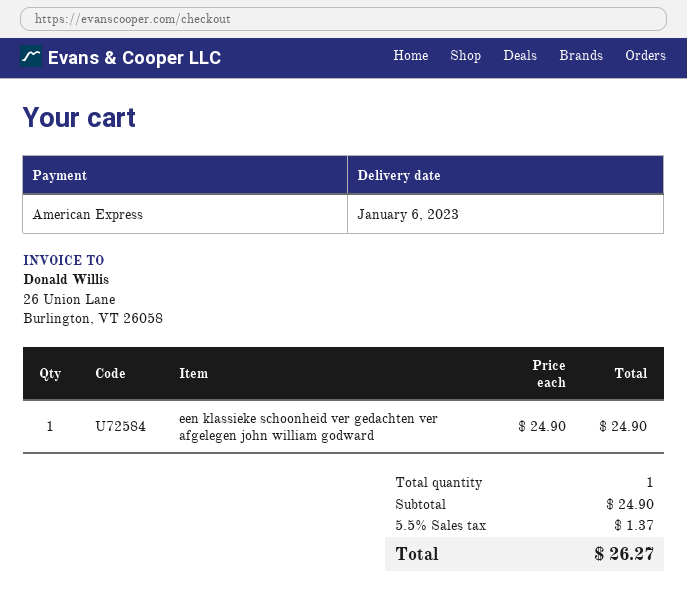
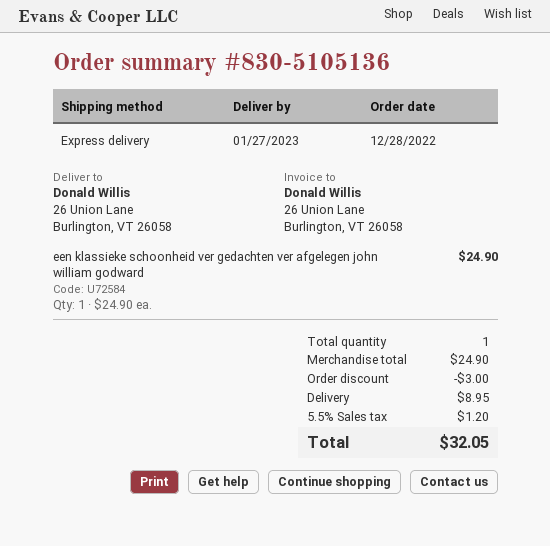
delivery date: 2023-01-06 -> 2023-01-27
discount: none -> 3.00
shipping: none -> 8.95
tax: 5.5% = 1.37 -> 5.5% = 1.20
total: 26.27 -> 32.05

